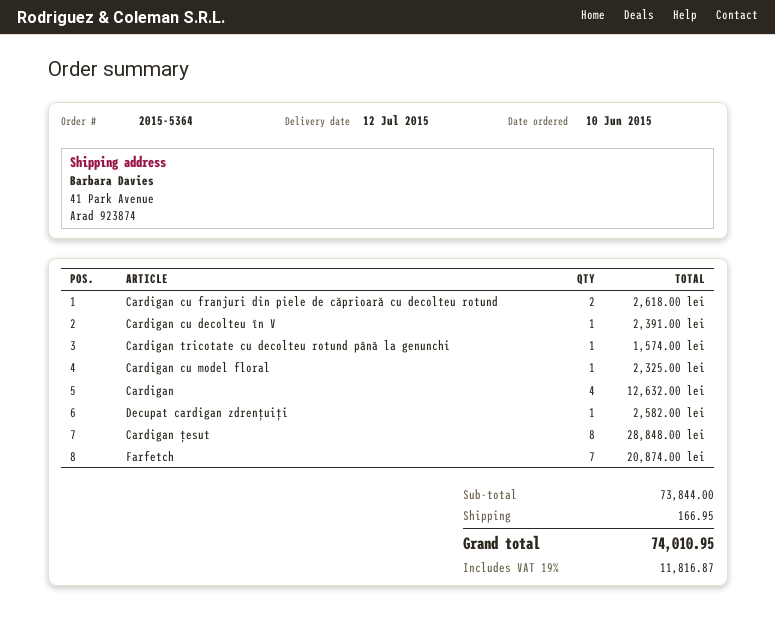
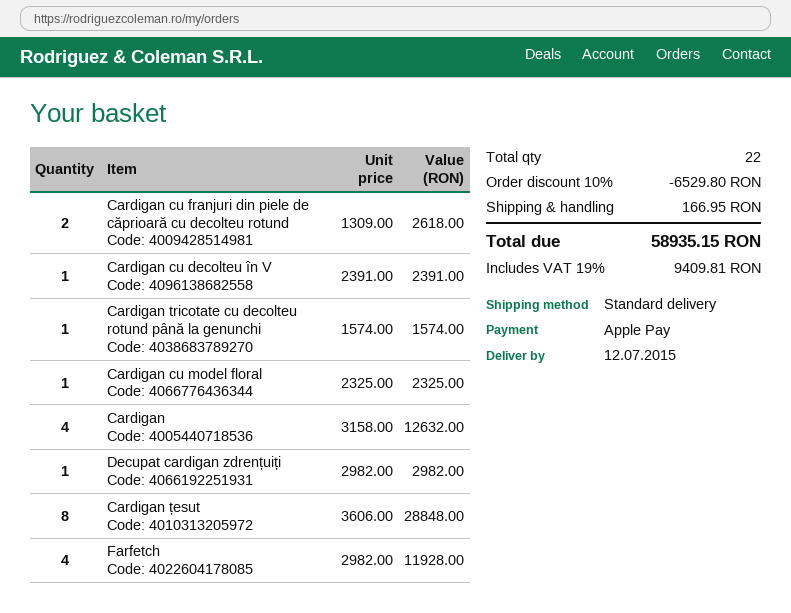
Decupat cardigan zdrențuiți: 1 for 2582.00 -> 1 for 2982.00
Farfetch: 7 for 20874.00 -> 4 for 11928.00
discount: none -> 10% = 6529.80
tax: 19% = 11816.87 -> 19% = 9409.81
total: 74010.95 -> 58935.15

